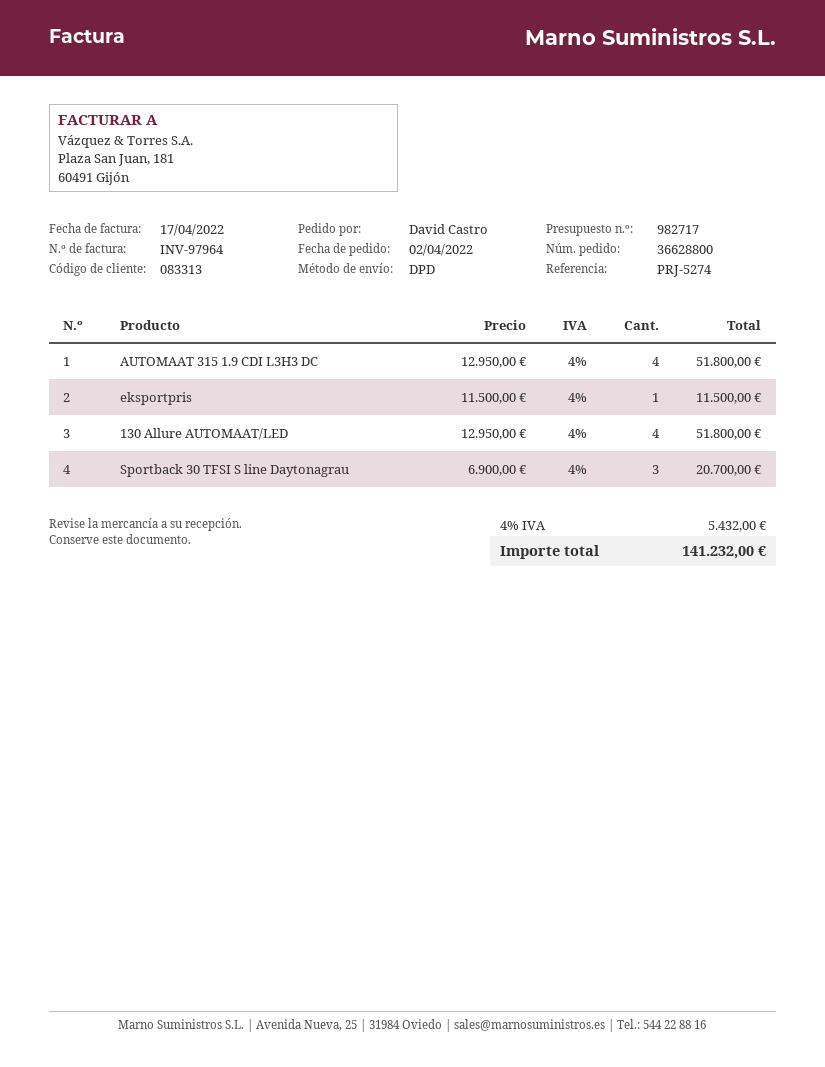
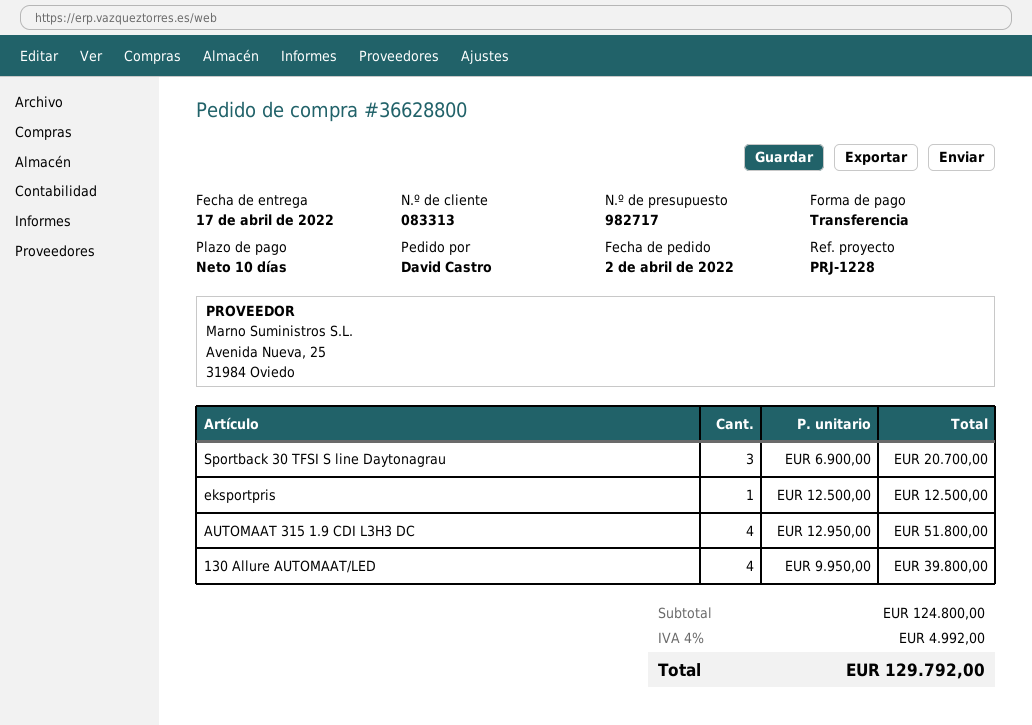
reference: PRJ-5274 -> PRJ-1228
eksportpris: 1 x 11500.00 = 11500.00 -> 1 x 12500.00 = 12500.00
130 Allure AUTOMAAT/LED: 4 x 12950.00 = 51800.00 -> 4 x 9950.00 = 39800.00
tax: 4% = 5432.00 -> 4% = 4992.00
total: 141232.00 -> 129792.00

